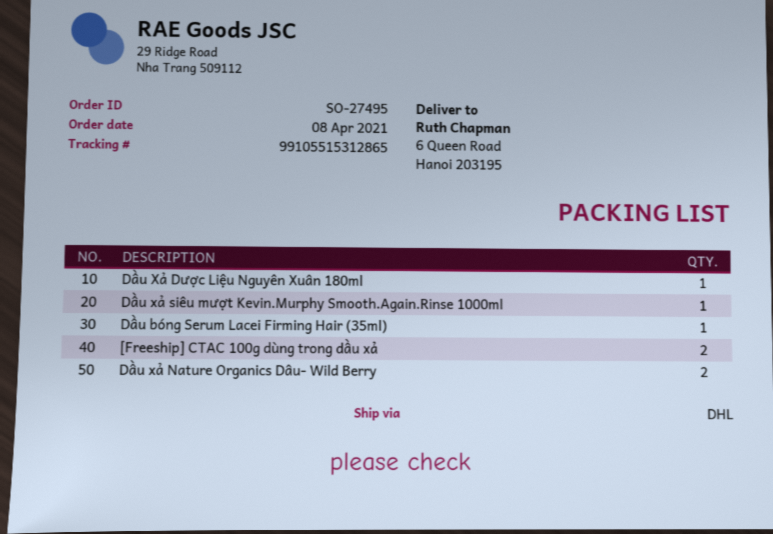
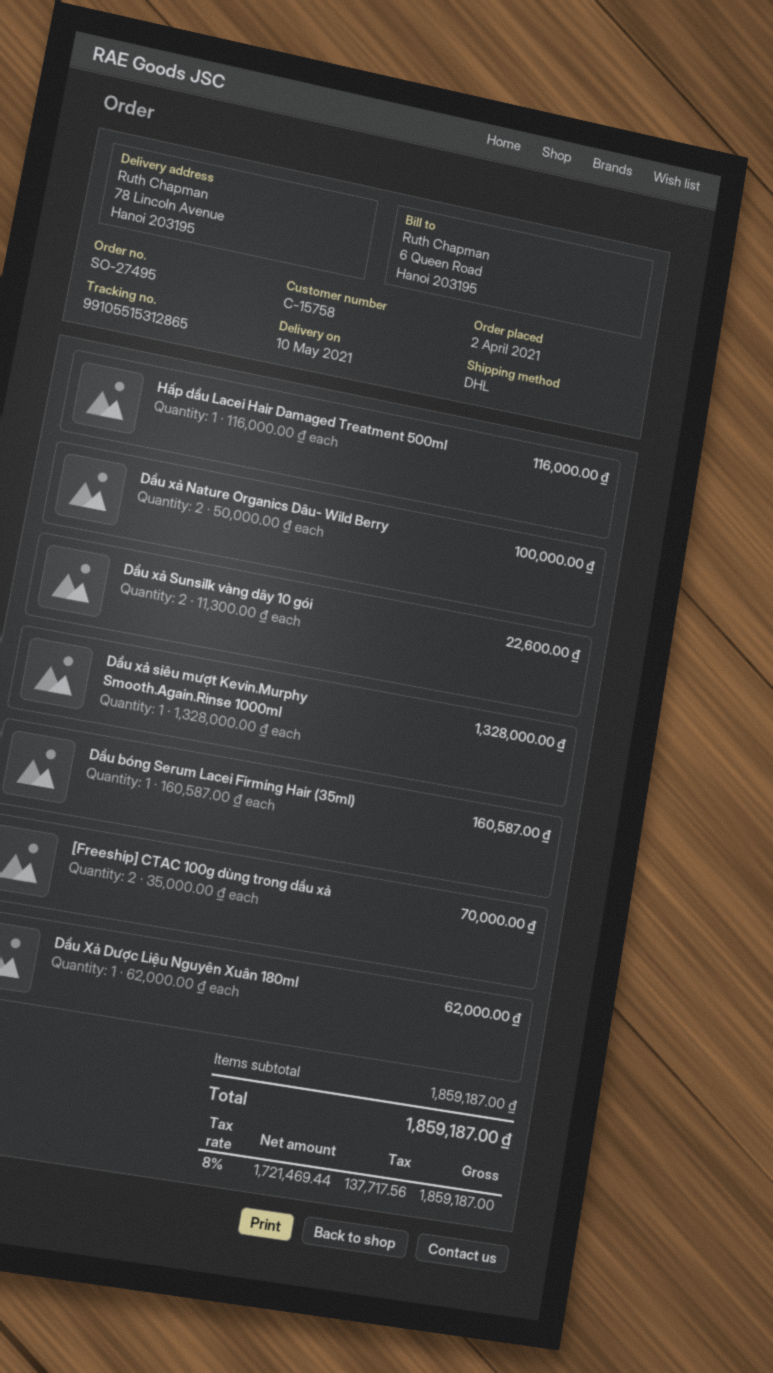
order date: 2021-04-08 -> 2021-04-02
ship to: 6 Queen Road, Hanoi 203195 -> 78 Lincoln Avenue, Hanoi 203195
Hấp dầu Lacei Hair Damaged Treatment 500ml: none -> 1
Dầu xả Sunsilk vàng dây 10 gói: none -> 2

